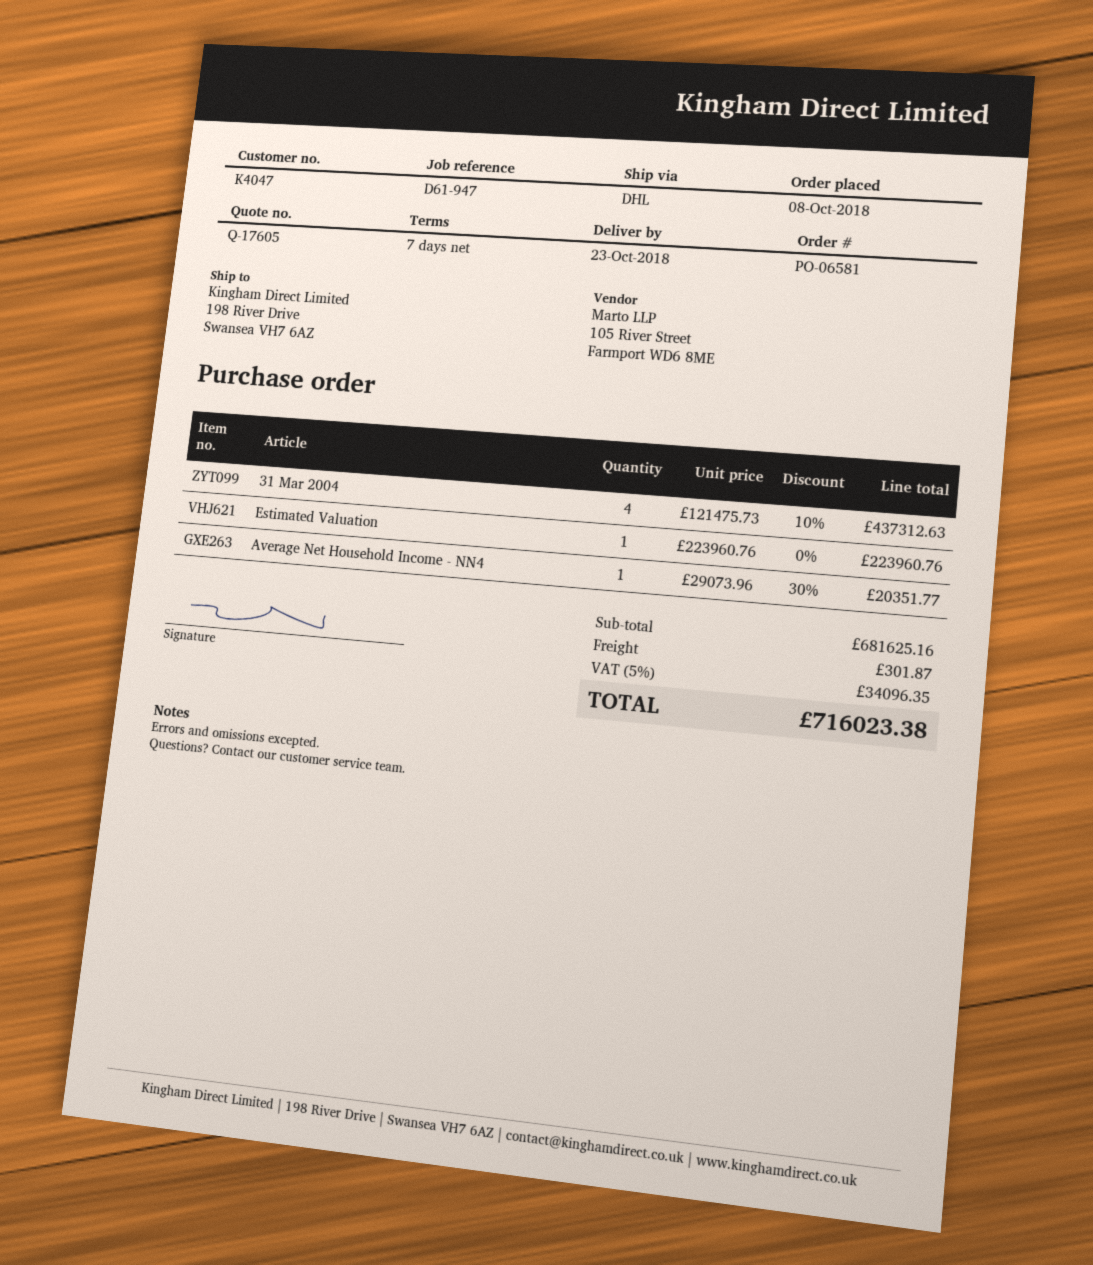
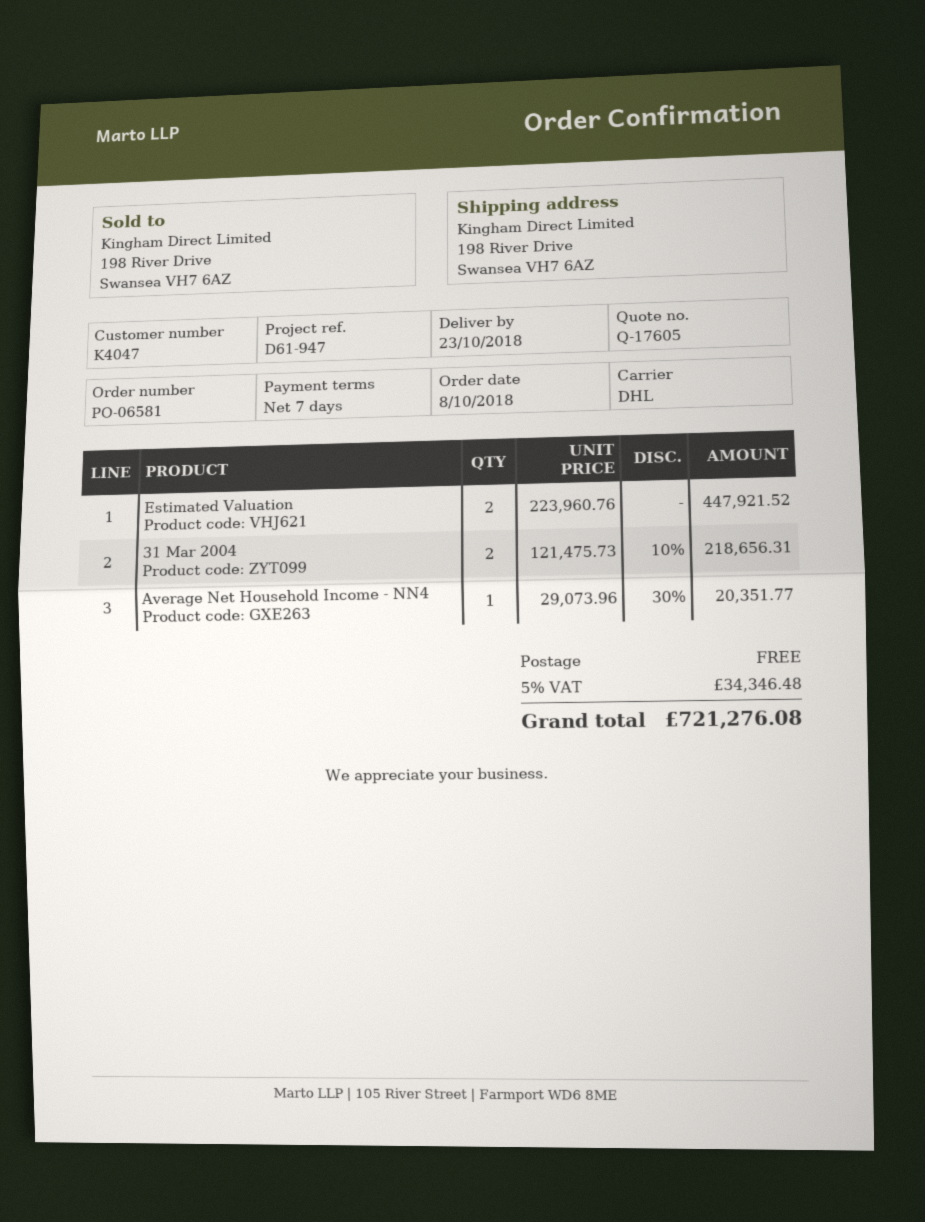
31 Mar 2004: 4 x 121475.73 - 10% = 437312.63 -> 2 x 121475.73 - 10% = 218656.31
Estimated Valuation: 1 x 223960.76 = 223960.76 -> 2 x 223960.76 = 447921.52
shipping: 301.87 -> 0.00
tax: 5% = 34096.35 -> 5% = 34346.48
total: 716023.38 -> 721276.08

